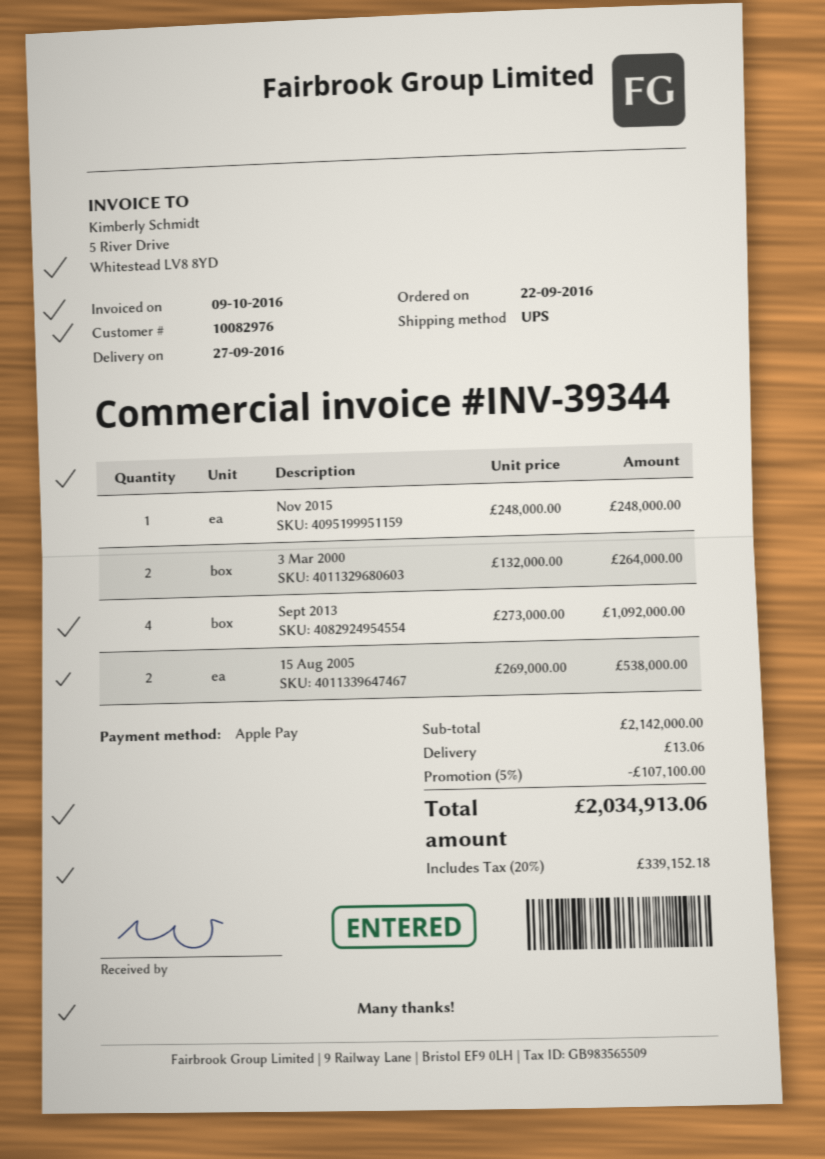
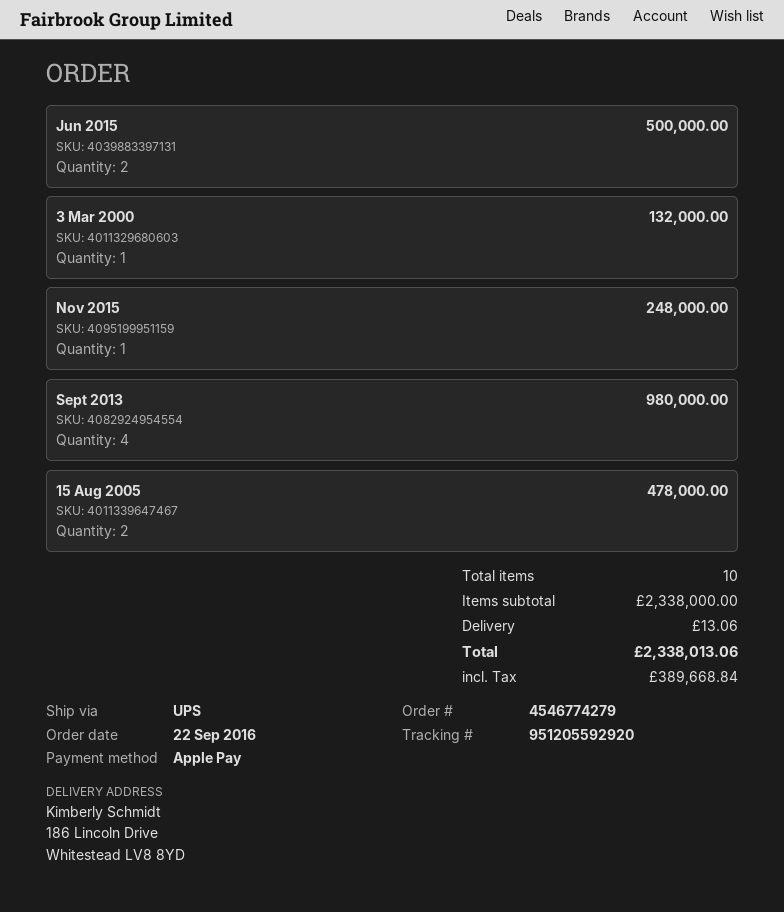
3 Mar 2000: 2 for 264000.00 -> 1 for 132000.00
Sept 2013: 4 for 1092000.00 -> 4 for 980000.00
15 Aug 2005: 2 for 538000.00 -> 2 for 478000.00
Jun 2015: none -> 2 for 500000.00
subtotal: 2142000.00 -> 2338000.00
discount: 5% = 107100.00 -> none
tax: 339152.18 -> 389668.84
total: 2034913.06 -> 2338013.06

